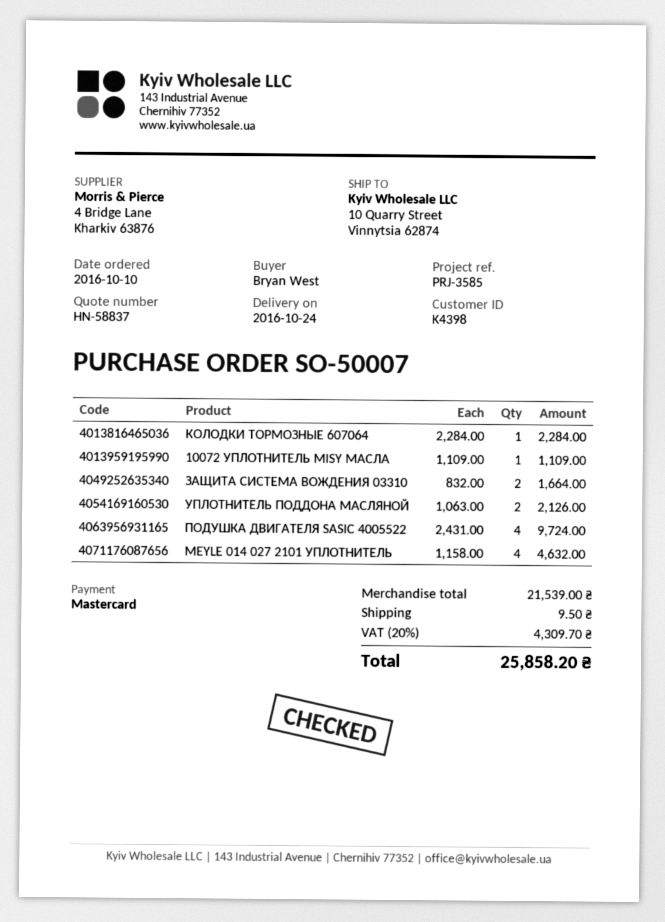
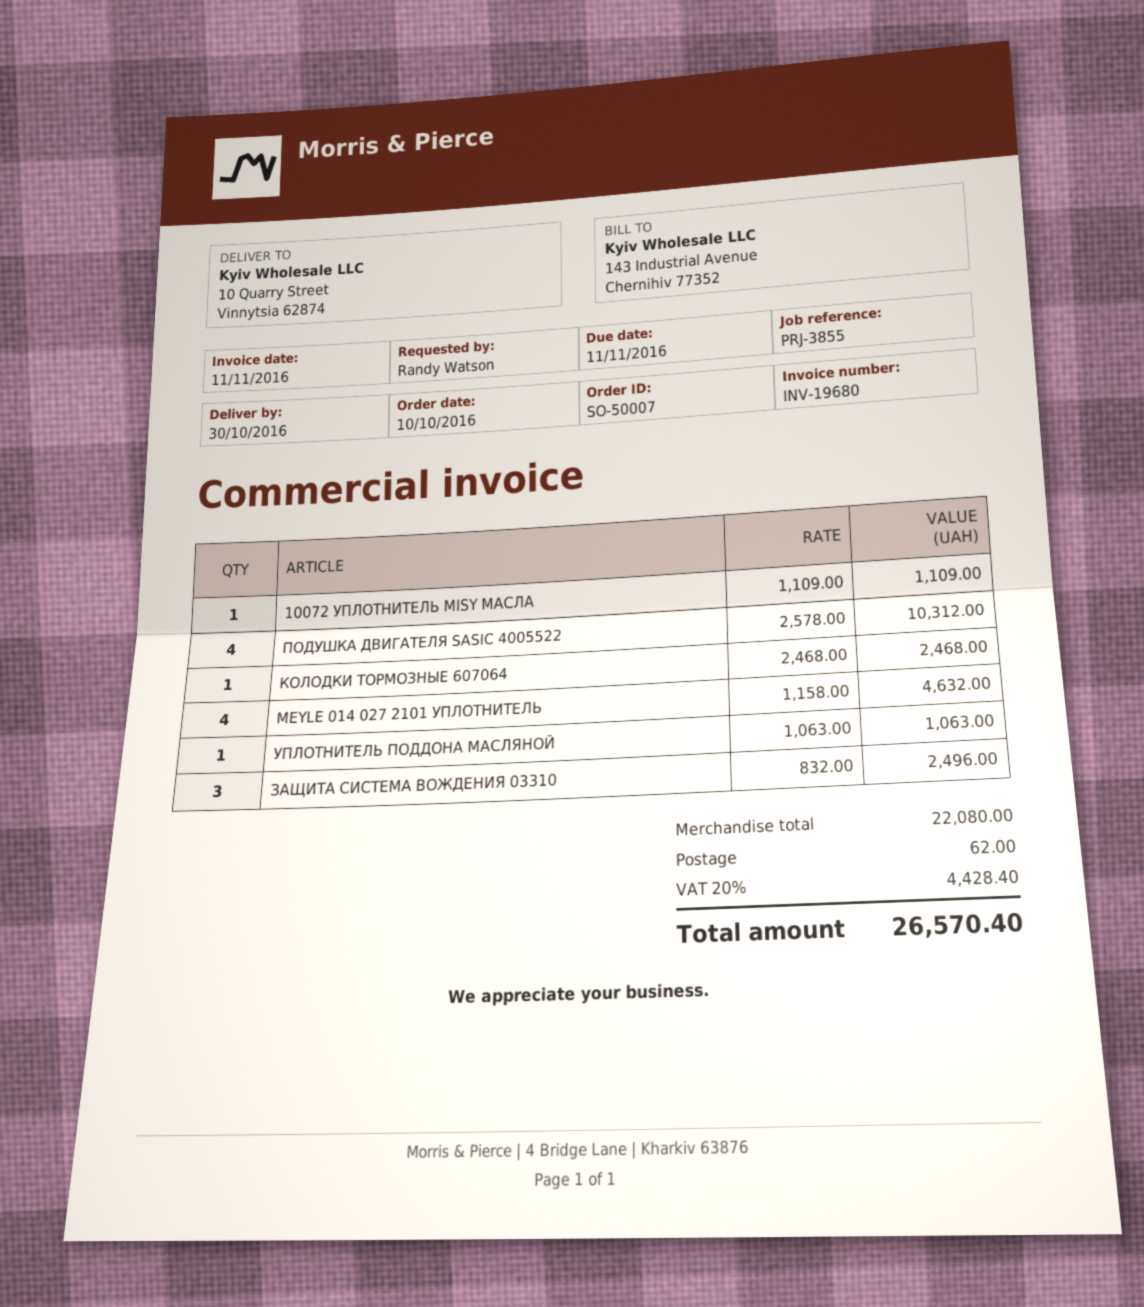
delivery date: 2016-10-24 -> 2016-10-30
reference: PRJ-3585 -> PRJ-3855
ordered by: Bryan West -> Randy Watson
КОЛОДКИ ТОРМОЗНЫЕ 607064: 1 x 2284.00 = 2284.00 -> 1 x 2468.00 = 2468.00
ЗАЩИТА СИСТЕМА ВОЖДЕНИЯ 03310: 2 x 832.00 = 1664.00 -> 3 x 832.00 = 2496.00
УПЛОТНИТЕЛЬ ПОДДОНА МАСЛЯНОЙ: 2 x 1063.00 = 2126.00 -> 1 x 1063.00 = 1063.00
ПОДУШКА ДВИГАТЕЛЯ SASIC 4005522: 4 x 2431.00 = 9724.00 -> 4 x 2578.00 = 10312.00
subtotal: 21539.00 -> 22080.00
shipping: 9.50 -> 62.00
tax: 20% = 4309.70 -> 20% = 4428.40
total: 25858.20 -> 26570.40

